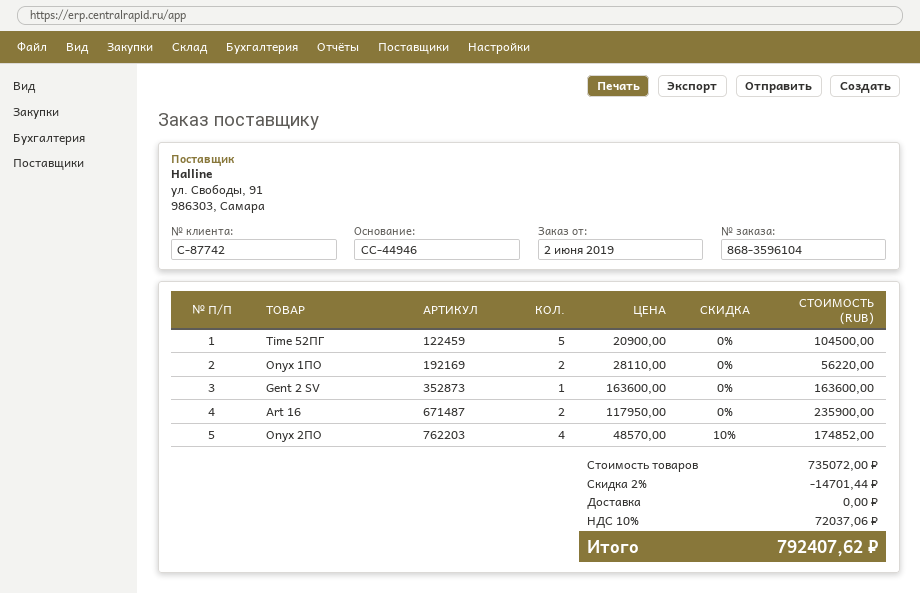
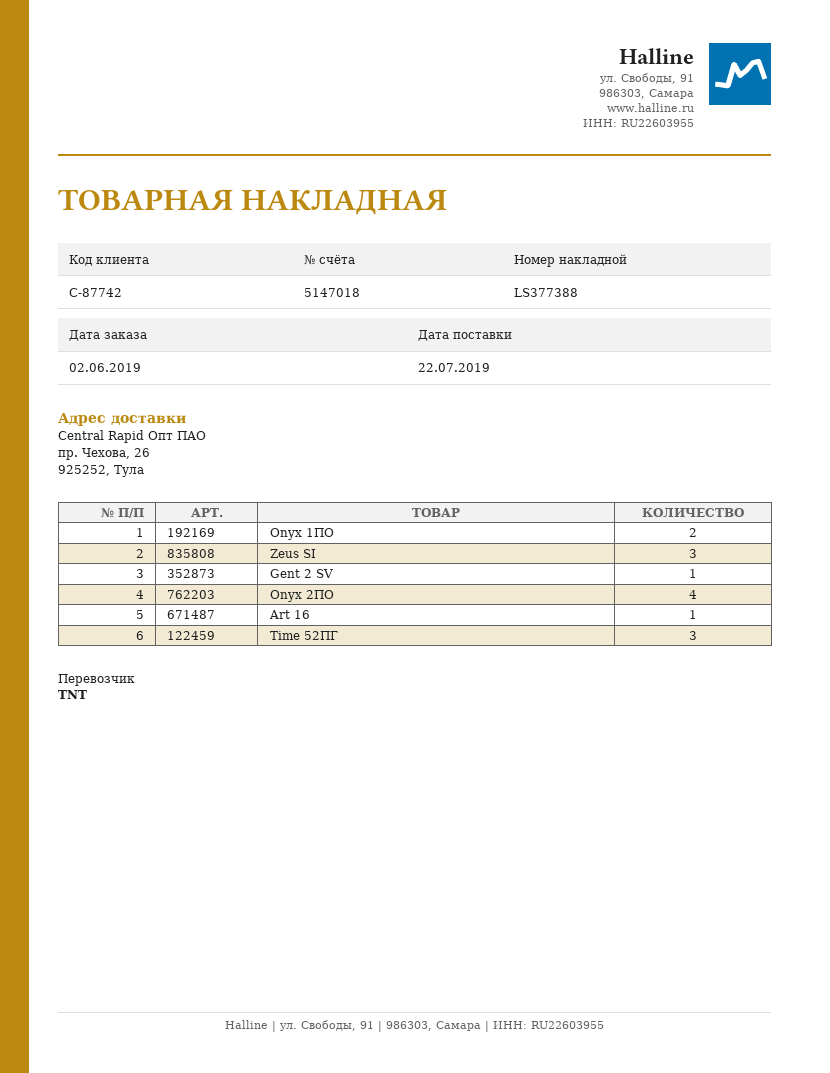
Time 52ПГ: 5 -> 3
Art 16: 2 -> 1
Zeus SI: none -> 3

